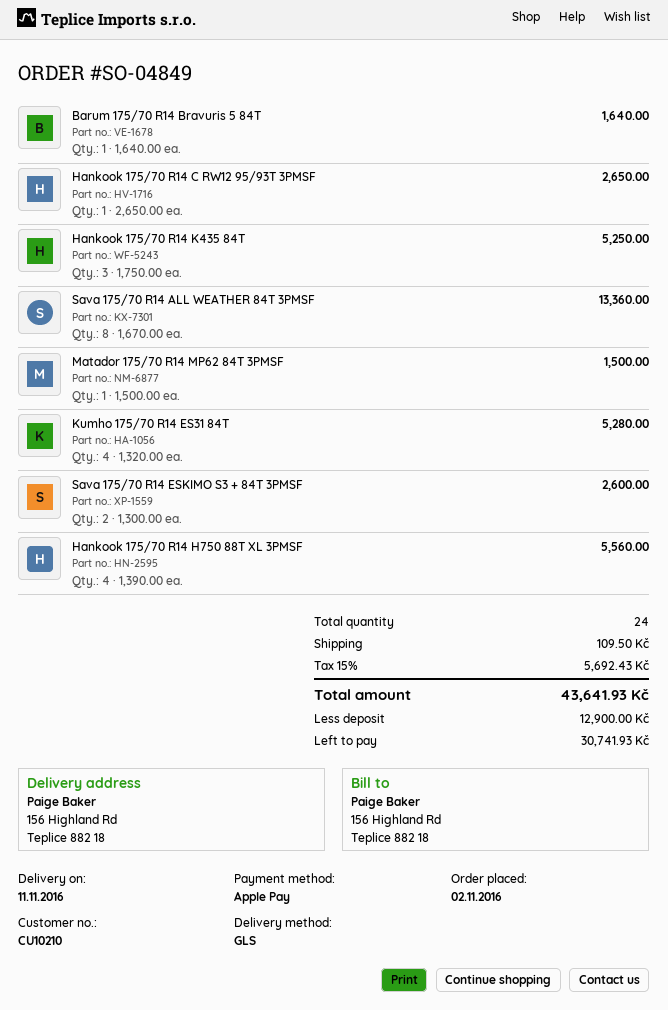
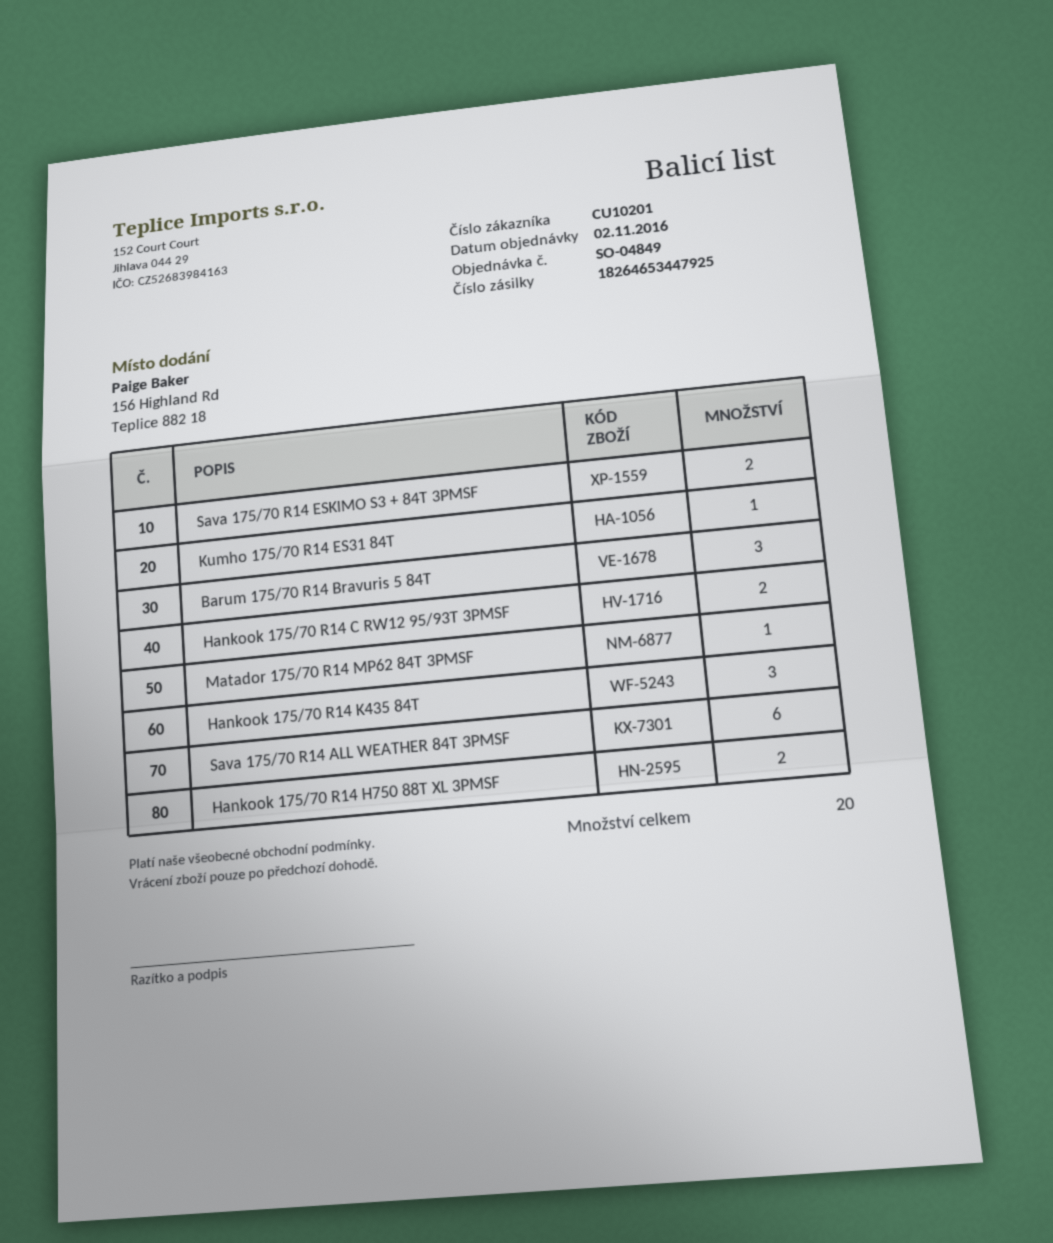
customer number: CU10210 -> CU10201
Barum 175/70 R14 Bravuris 5 84T: 1 -> 3
Hankook 175/70 R14 C RW12 95/93T 3PMSF: 1 -> 2
Sava 175/70 R14 ALL WEATHER 84T 3PMSF: 8 -> 6
Kumho 175/70 R14 ES31 84T: 4 -> 1
Hankook 175/70 R14 H750 88T XL 3PMSF: 4 -> 2
total quantity: 24 -> 20

